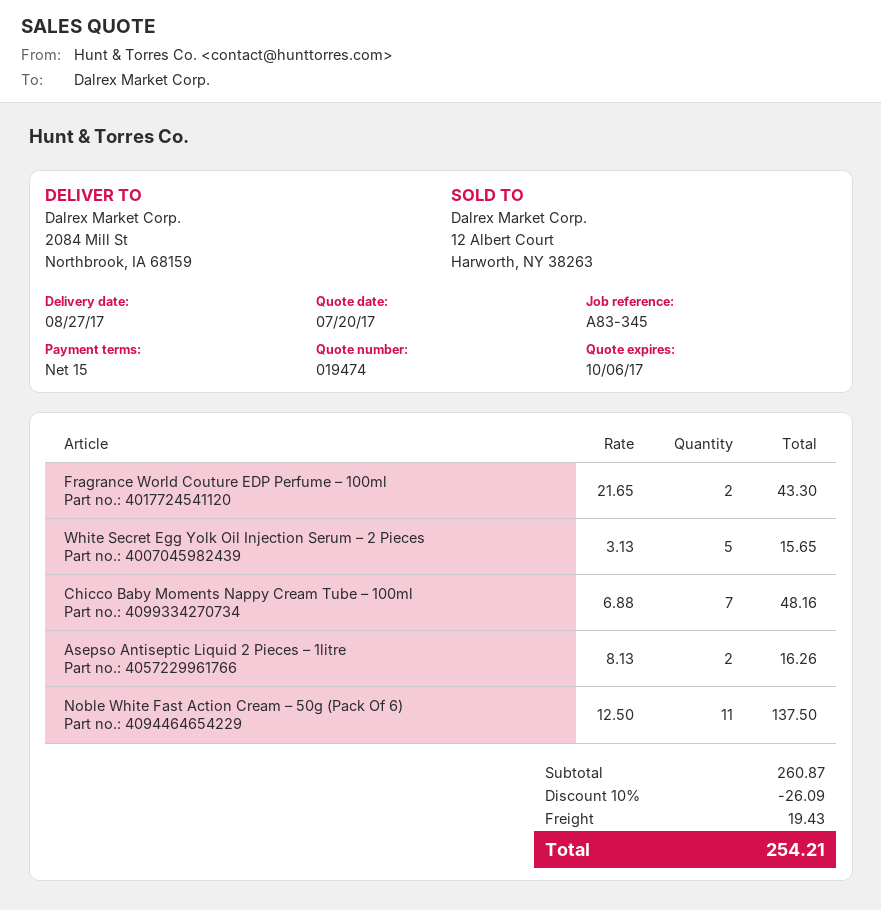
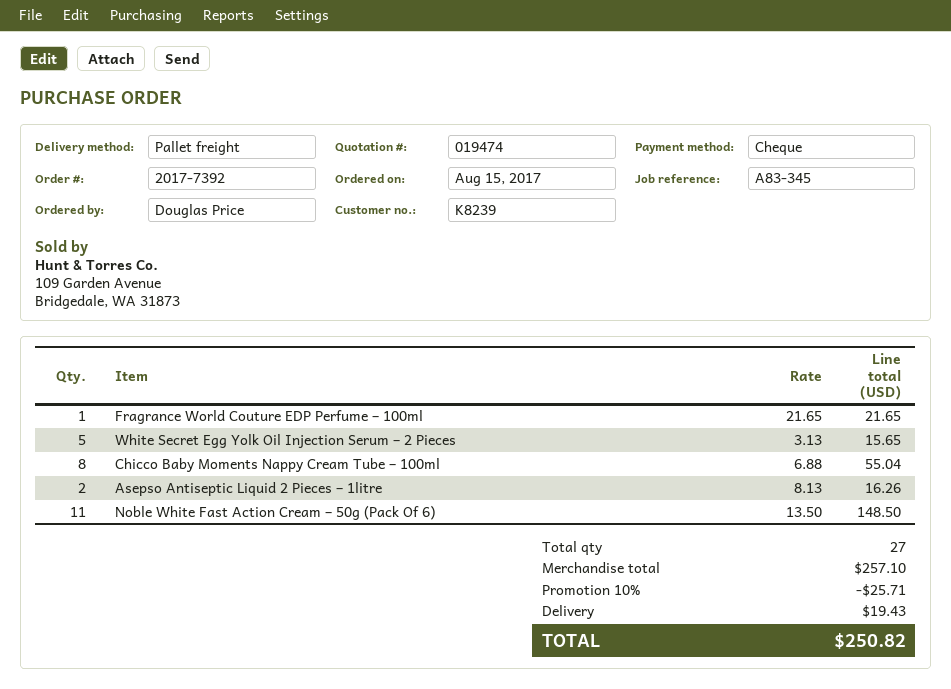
Fragrance World Couture EDP Perfume – 100ml: 2 x 21.65 = 43.30 -> 1 x 21.65 = 21.65
Chicco Baby Moments Nappy Cream Tube – 100ml: 7 x 6.88 = 48.16 -> 8 x 6.88 = 55.04
Noble White Fast Action Cream – 50g (Pack Of 6): 11 x 12.50 = 137.50 -> 11 x 13.50 = 148.50
subtotal: 260.87 -> 257.10
discount: 10% = 26.09 -> 10% = 25.71
total: 254.21 -> 250.82

